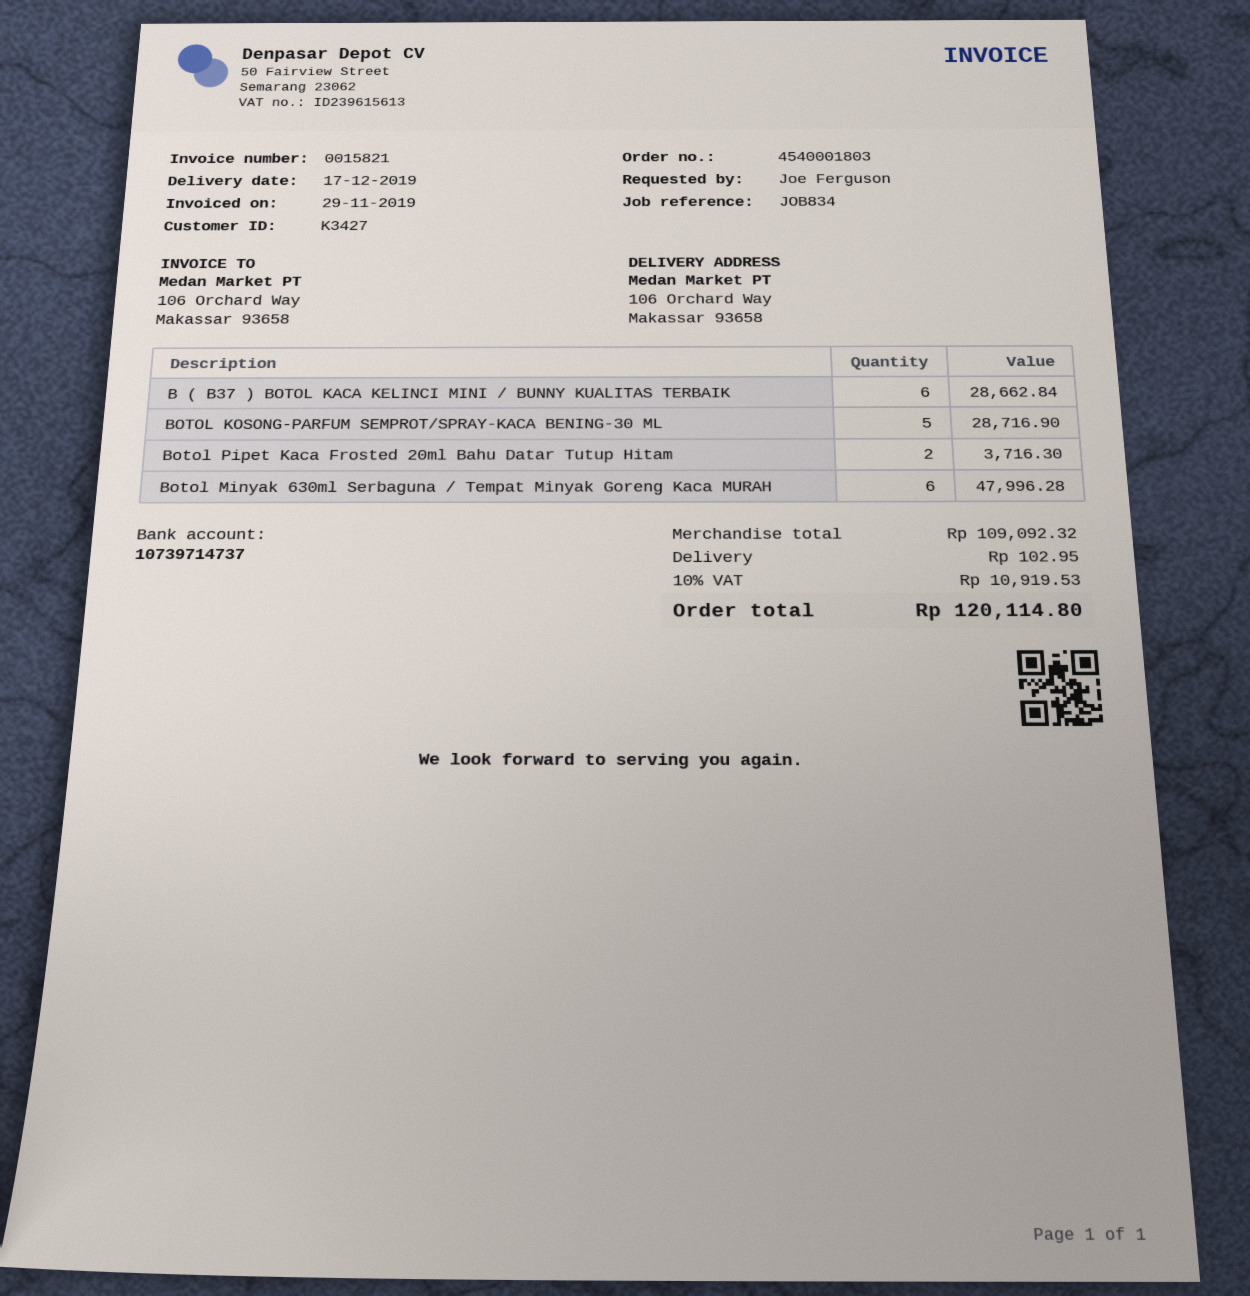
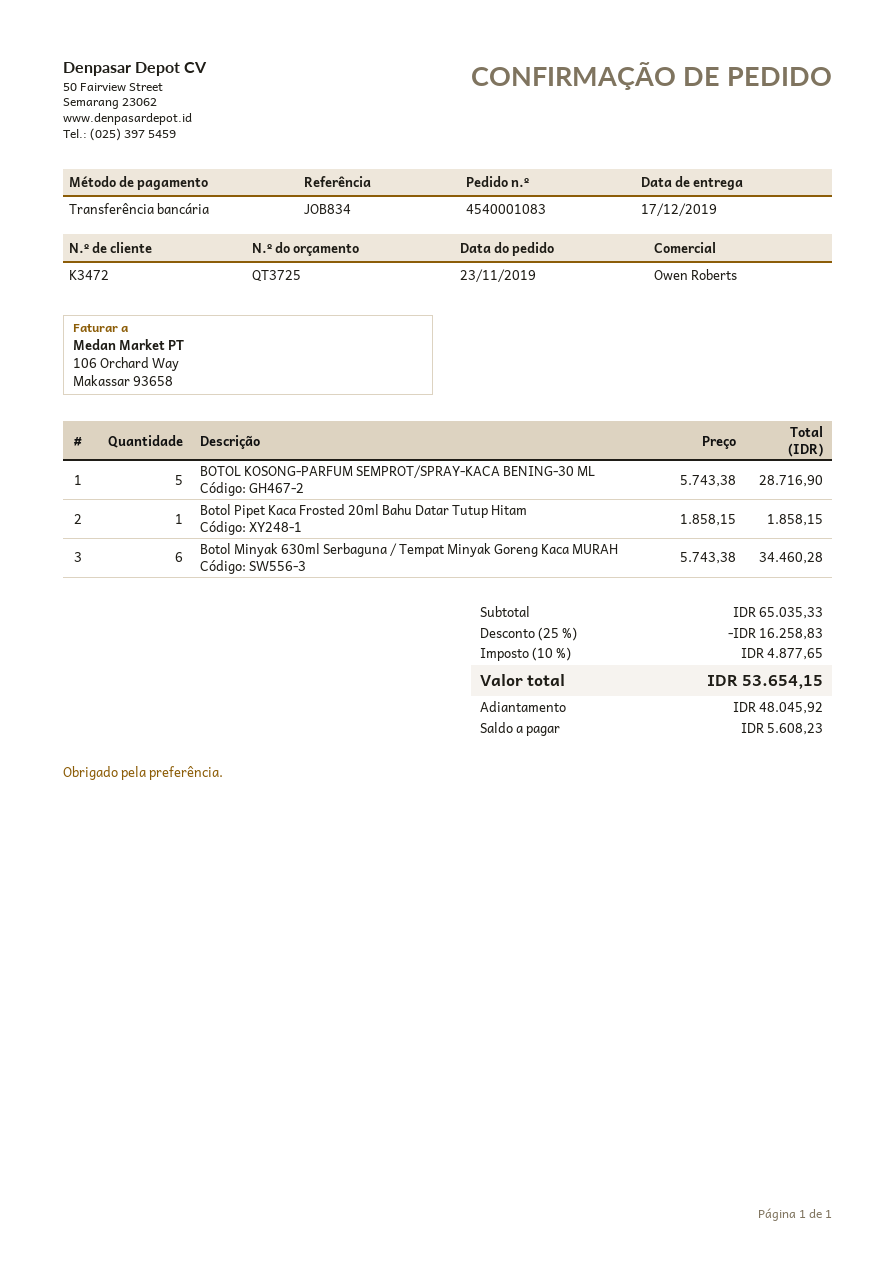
order number: 4540001803 -> 4540001083
customer number: K3427 -> K3472
B ( B37 ) BOTOL KACA KELINCI MINI / BUNNY KUALITAS TERBAIK: 6 for 28662.84 -> none
Botol Pipet Kaca Frosted 20ml Bahu Datar Tutup Hitam: 2 for 3716.30 -> 1 for 1858.15
Botol Minyak 630ml Serbaguna / Tempat Minyak Goreng Kaca MURAH: 6 for 47996.28 -> 6 for 34460.28
subtotal: 109092.32 -> 65035.33
discount: none -> 25% = 16258.83
shipping: 102.95 -> none
tax: 10% = 10919.53 -> 10% = 4877.65
total: 120114.80 -> 53654.15

